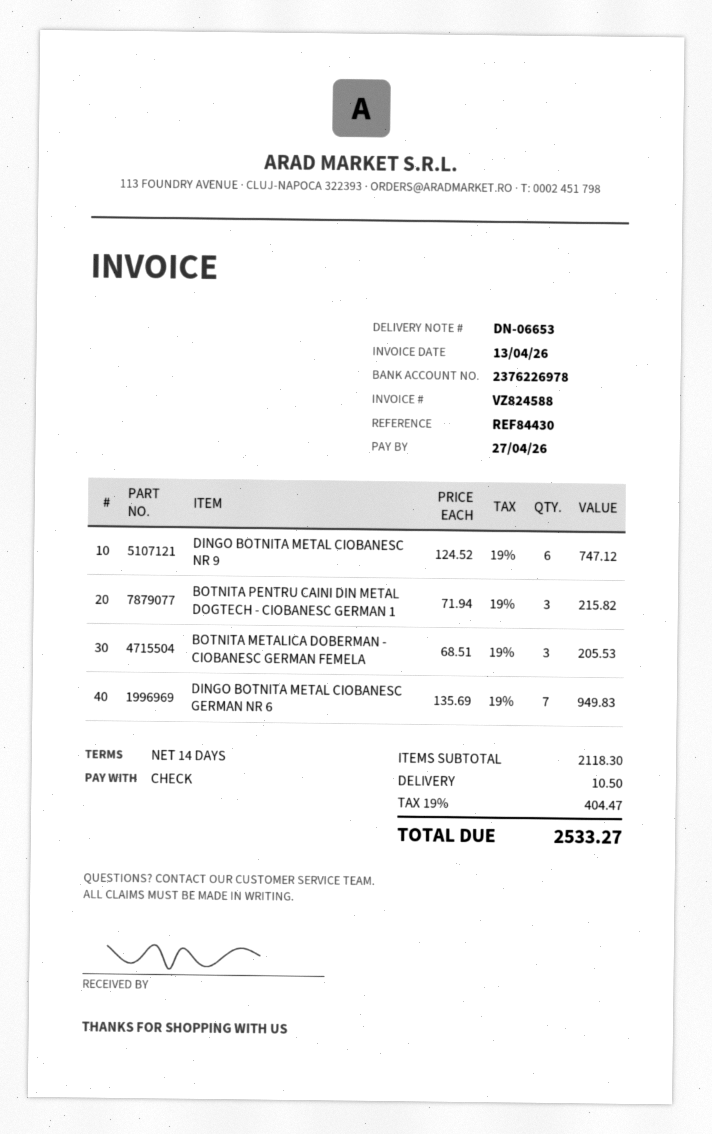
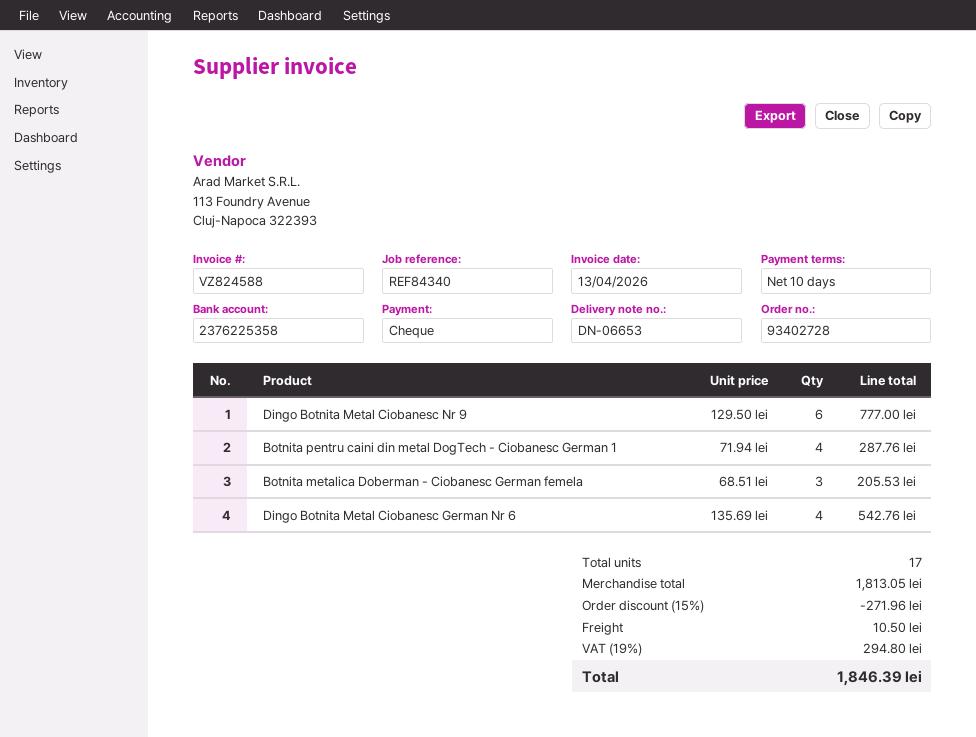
payment terms: 14 days -> 10 days
reference: REF84430 -> REF84340
bank account: 2376226978 -> 2376225358
DINGO BOTNITA METAL CIOBANESC NR 9: 6 x 124.52 = 747.12 -> 6 x 129.50 = 777.00
BOTNITA PENTRU CAINI DIN METAL DOGTECH - CIOBANESC GERMAN 1: 3 x 71.94 = 215.82 -> 4 x 71.94 = 287.76
DINGO BOTNITA METAL CIOBANESC GERMAN NR 6: 7 x 135.69 = 949.83 -> 4 x 135.69 = 542.76
subtotal: 2118.30 -> 1813.05
discount: none -> 15% = 271.96
tax: 19% = 404.47 -> 19% = 294.80
total: 2533.27 -> 1846.39

